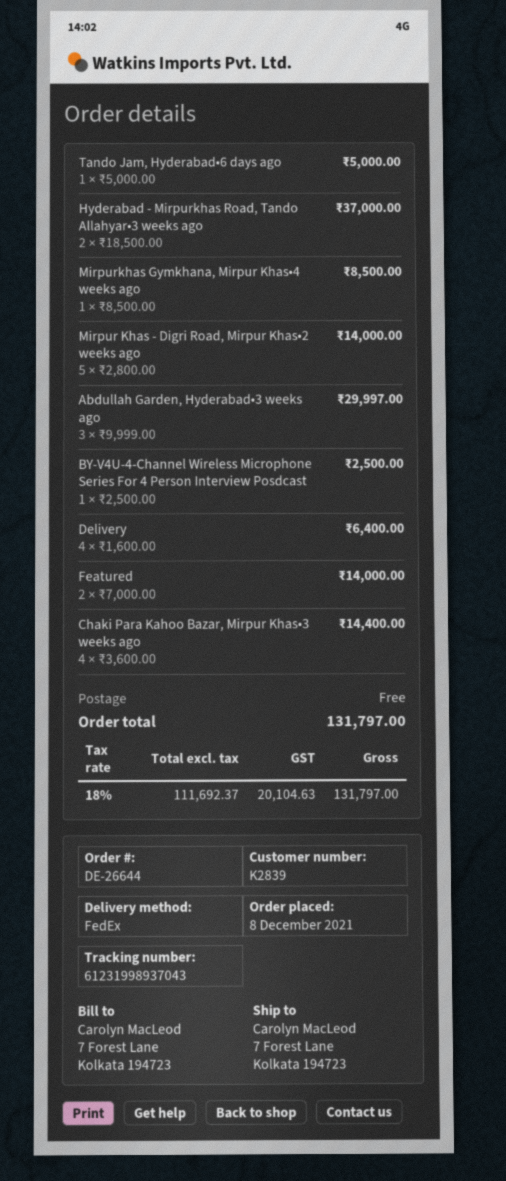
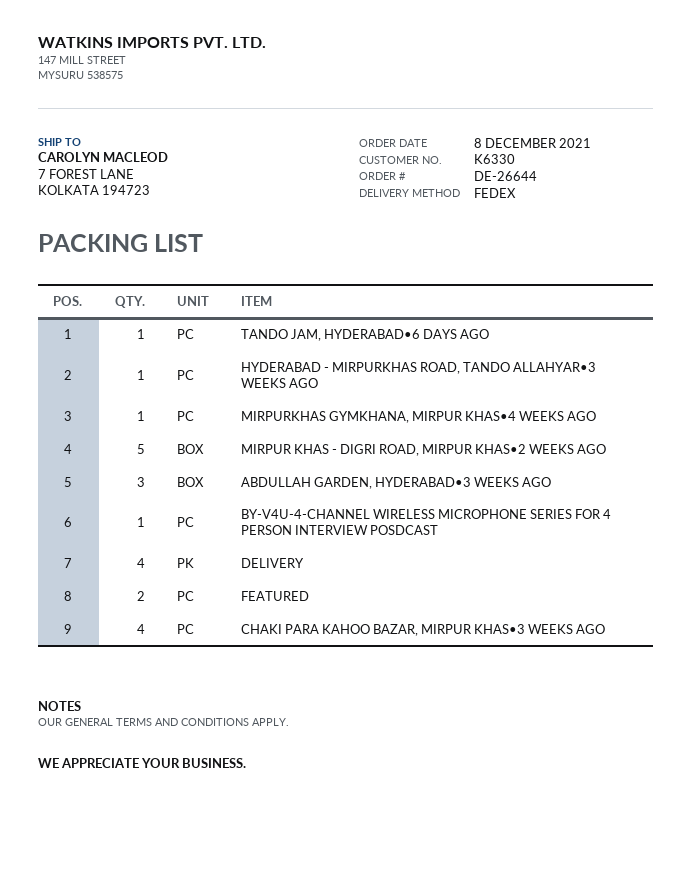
customer number: K2839 -> K6330
Hyderabad - Mirpurkhas Road, Tando Allahyar•3 weeks ago: 2 -> 1

